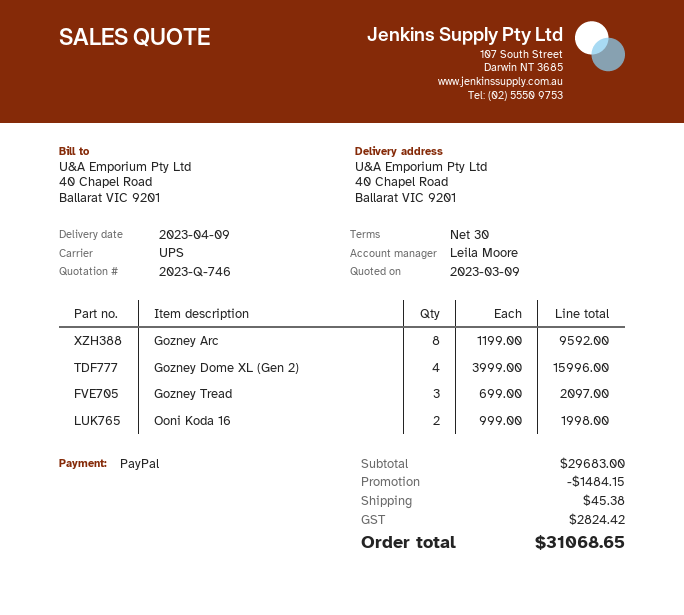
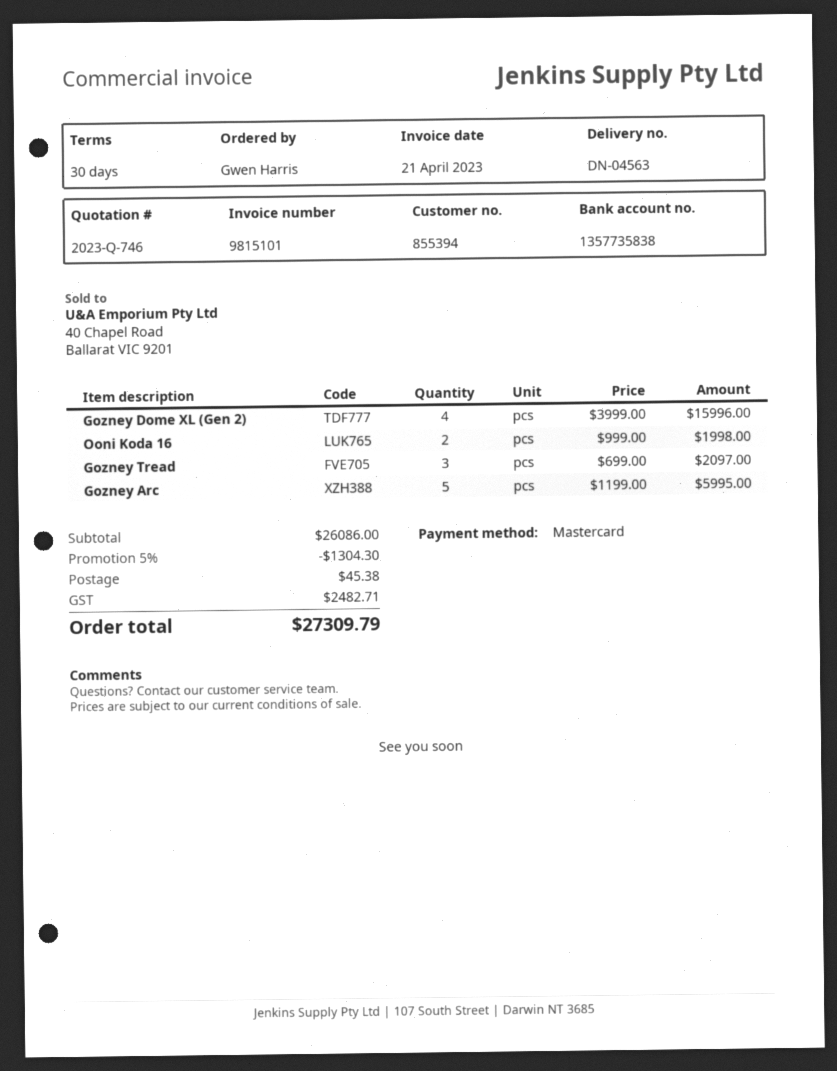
payment method: PayPal -> Mastercard
Gozney Arc: 8 x 1199.00 = 9592.00 -> 5 x 1199.00 = 5995.00
subtotal: 29683.00 -> 26086.00
discount: 1484.15 -> 1304.30
tax: 2824.42 -> 2482.71
total: 31068.65 -> 27309.79

